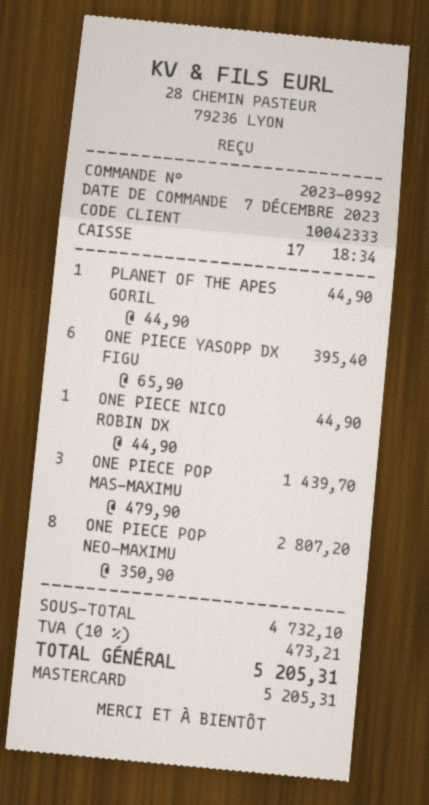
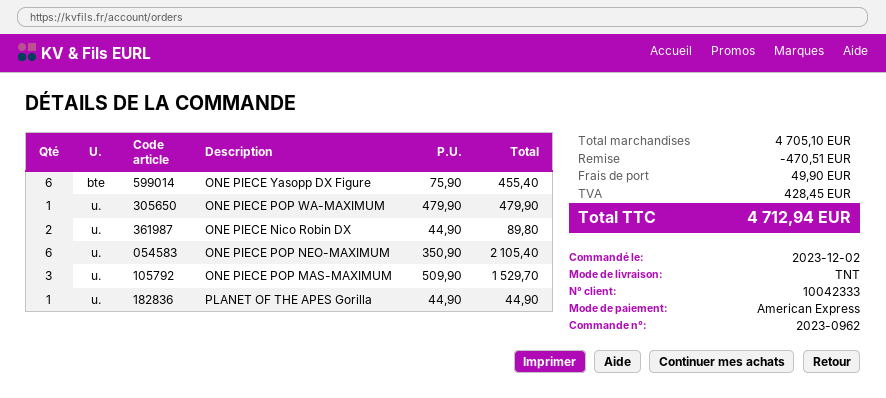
order number: 2023-0992 -> 2023-0962
order date: 2023-12-07 -> 2023-12-02
payment method: Mastercard -> American Express
ONE PIECE YASOPP DX FIGU: 6 x 65.90 = 395.40 -> 6 x 75.90 = 455.40
ONE PIECE NICO ROBIN DX: 1 x 44.90 = 44.90 -> 2 x 44.90 = 89.80
ONE PIECE POP MAS-MAXIMU: 3 x 479.90 = 1439.70 -> 3 x 509.90 = 1529.70
ONE PIECE POP NEO-MAXIMU: 8 x 350.90 = 2807.20 -> 6 x 350.90 = 2105.40
ONE PIECE POP WA-MAXIMUM: none -> 1 x 479.90 = 479.90
subtotal: 4732.10 -> 4705.10
discount: none -> 470.51
shipping: none -> 49.90
tax: 473.21 -> 428.45
total: 5205.31 -> 4712.94

